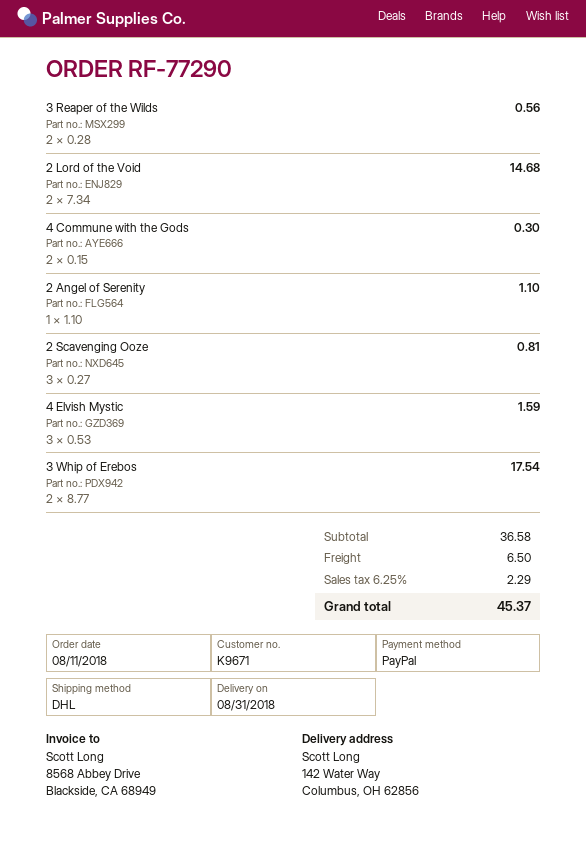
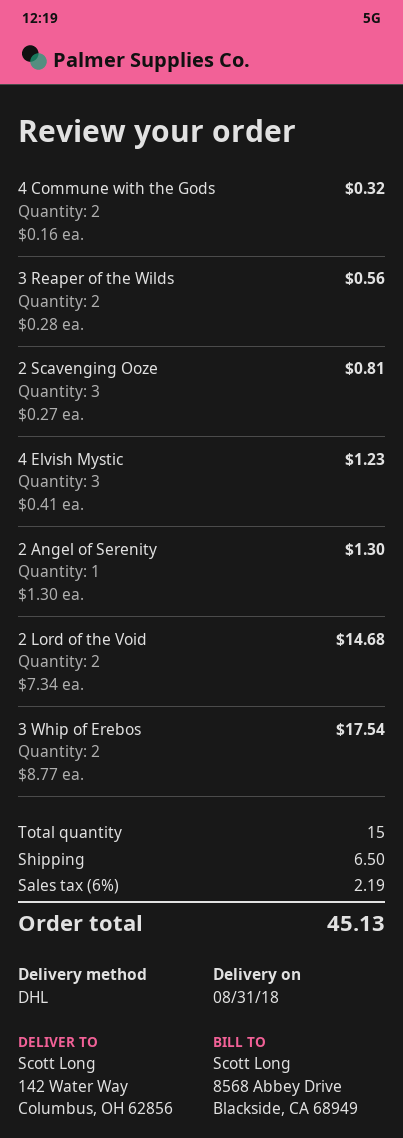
4 Commune with the Gods: 2 x 0.15 = 0.30 -> 2 x 0.16 = 0.32
2 Angel of Serenity: 1 x 1.10 = 1.10 -> 1 x 1.30 = 1.30
4 Elvish Mystic: 3 x 0.53 = 1.59 -> 3 x 0.41 = 1.23
tax: 6.25% = 2.29 -> 6% = 2.19
total: 45.37 -> 45.13

